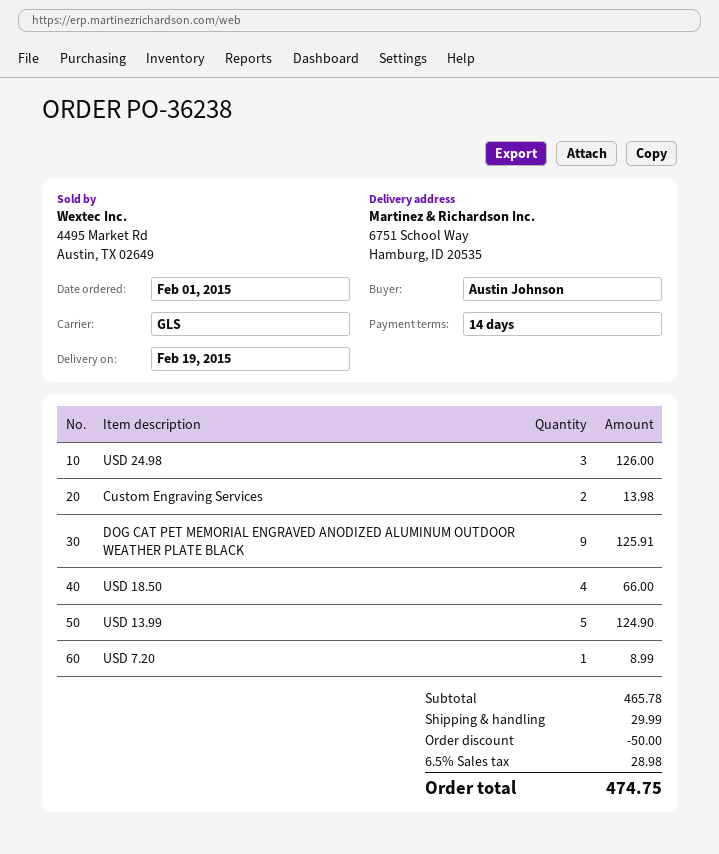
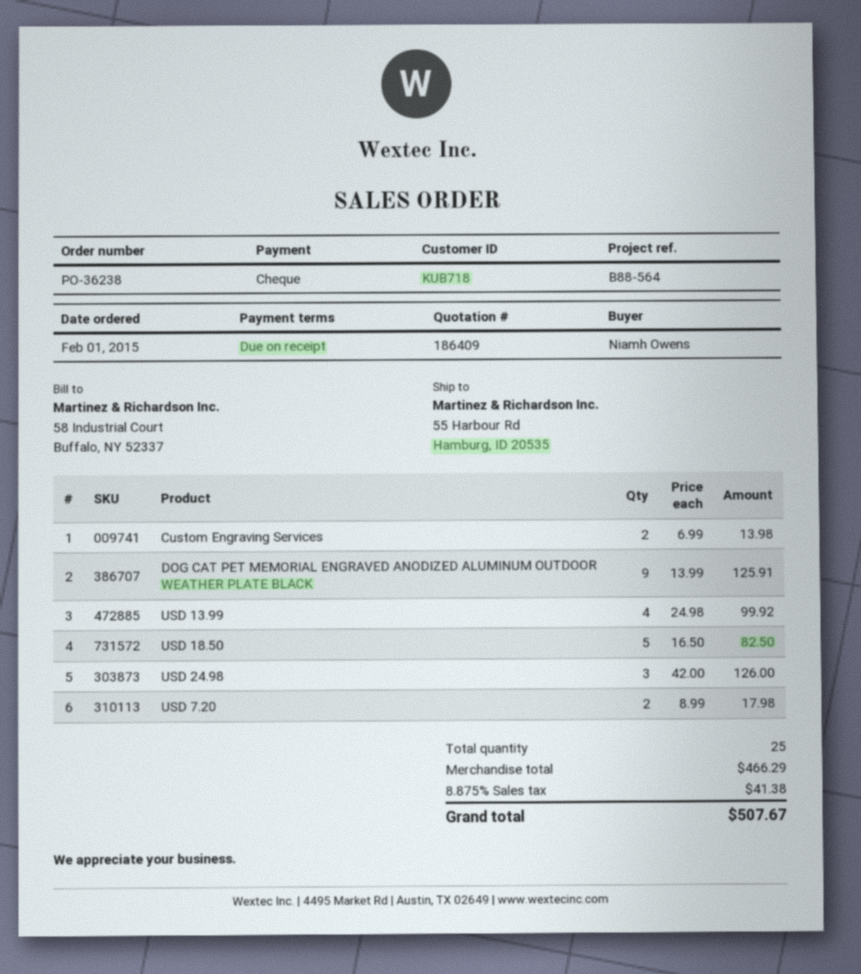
payment terms: 14 days -> on receipt
ordered by: Austin Johnson -> Niamh Owens
ship to: 6751 School Way, Hamburg, ID 20535 -> 55 Harbour Rd, Hamburg, ID 20535
USD 18.50: 4 for 66.00 -> 5 for 82.50
USD 13.99: 5 for 124.90 -> 4 for 99.92
USD 7.20: 1 for 8.99 -> 2 for 17.98
subtotal: 465.78 -> 466.29
discount: 50.00 -> none
shipping: 29.99 -> none
tax: 6.5% = 28.98 -> 8.875% = 41.38
total: 474.75 -> 507.67

